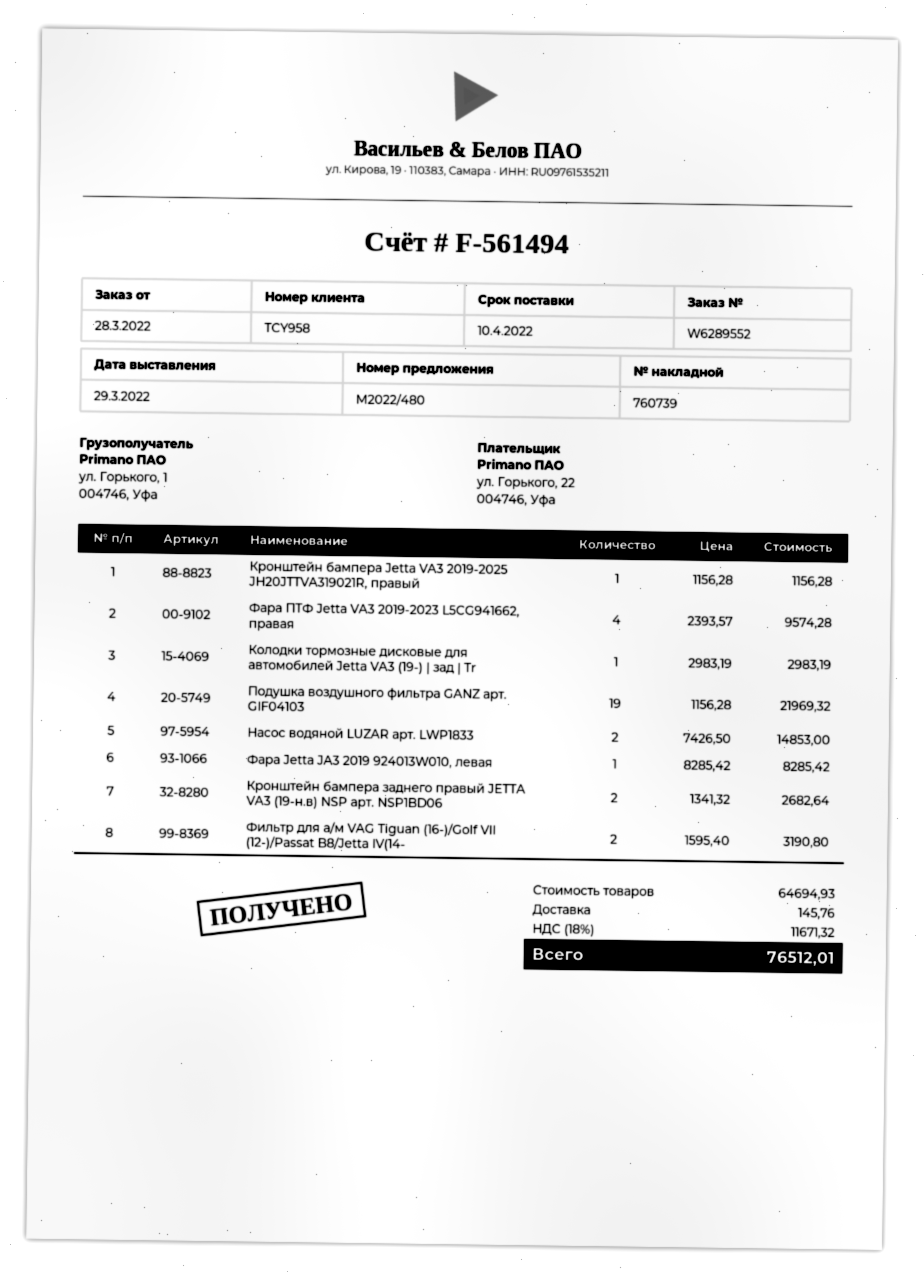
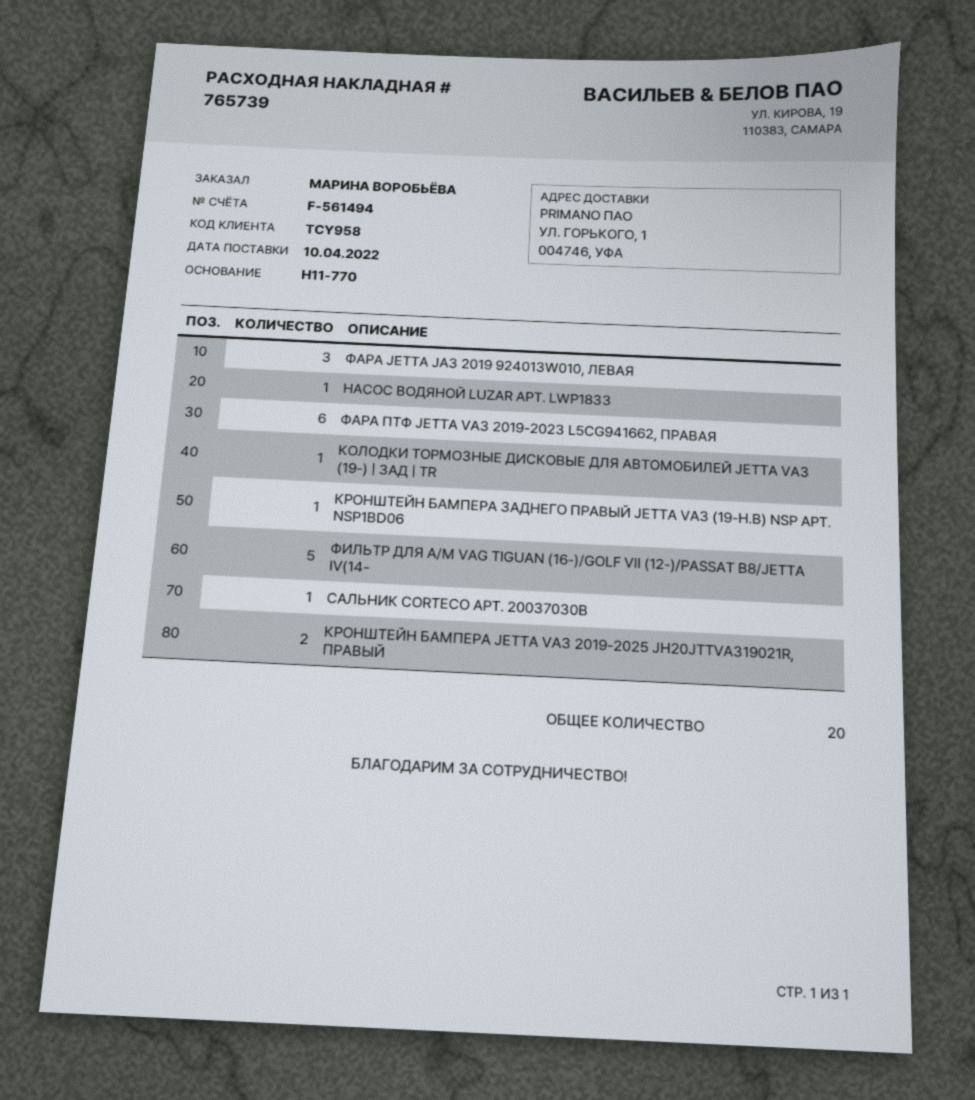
delivery note number: 760739 -> 765739
Кронштейн бампера Jetta VA3 2019-2025 JH20JTTVA319021R, правый: 1 -> 2
Фара ПТФ Jetta VA3 2019-2023 L5CG941662, правая: 4 -> 6
Подушка воздушного фильтра GANZ арт. GIF04103: 19 -> none
Насос водяной LUZAR арт. LWP1833: 2 -> 1
Фара Jetta JA3 2019 924013W010, левая: 1 -> 3
Кронштейн бампера заднего правый JETTA VA3 (19-н.в) NSP арт. NSP1BD06: 2 -> 1
Фильтр для а/м VAG Tiguan (16-)/Golf VII (12-)/Passat B8/Jetta IV(14-: 2 -> 5
САЛЬНИК CORTECO АРТ. 20037030B: none -> 1

